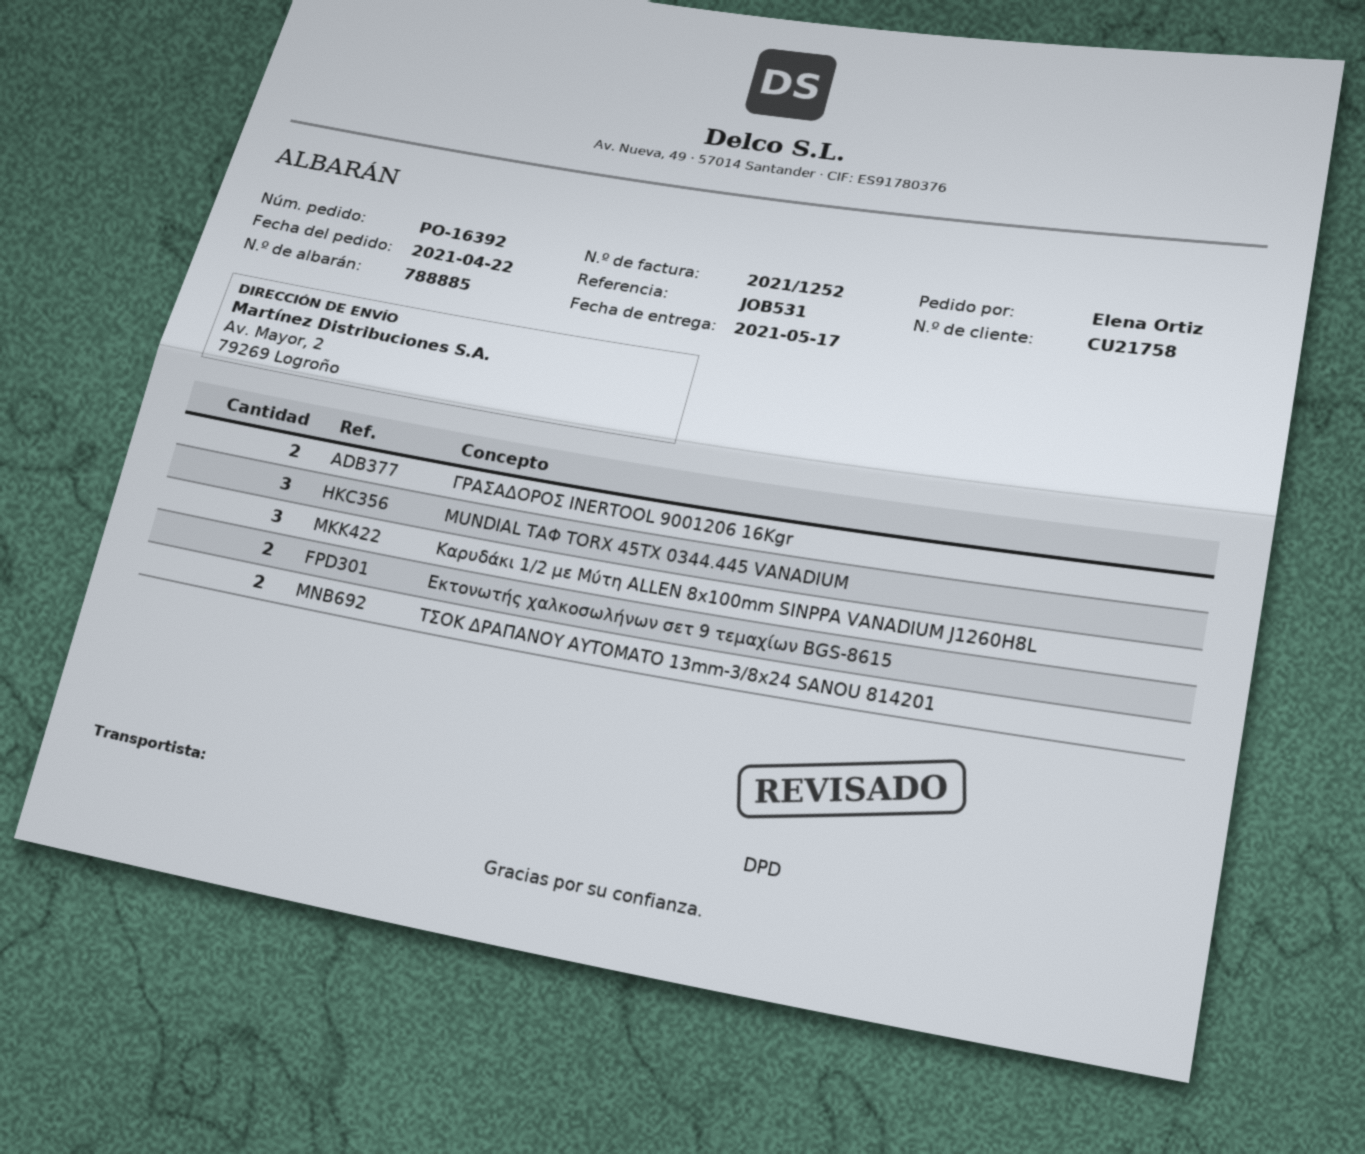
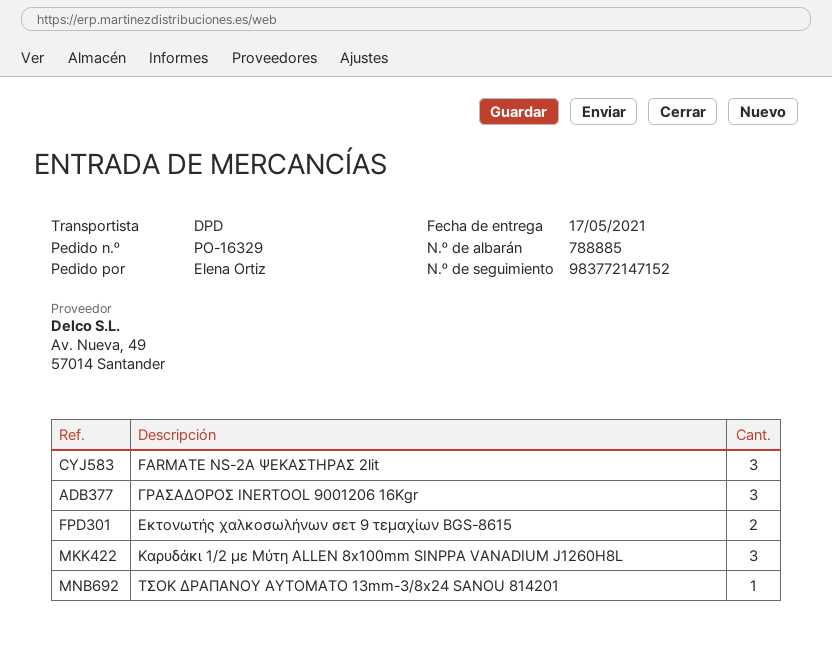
order number: PO-16392 -> PO-16329
ΓΡΑΣΑΔΟΡΟΣ INERTOOL 9001206 16Κgr: 2 -> 3
MUNDIAL ΤΑΦ TORX 45TX 0344.445 VANADIUM: 3 -> none
ΤΣΟΚ ΔΡΑΠΑΝΟΥ ΑΥΤΟΜΑΤΟ 13mm-3/8x24 SANOU 814201: 2 -> 1
FARMATE ΝS-2A ΨΕΚΑΣΤΗΡΑΣ 2lit: none -> 3

